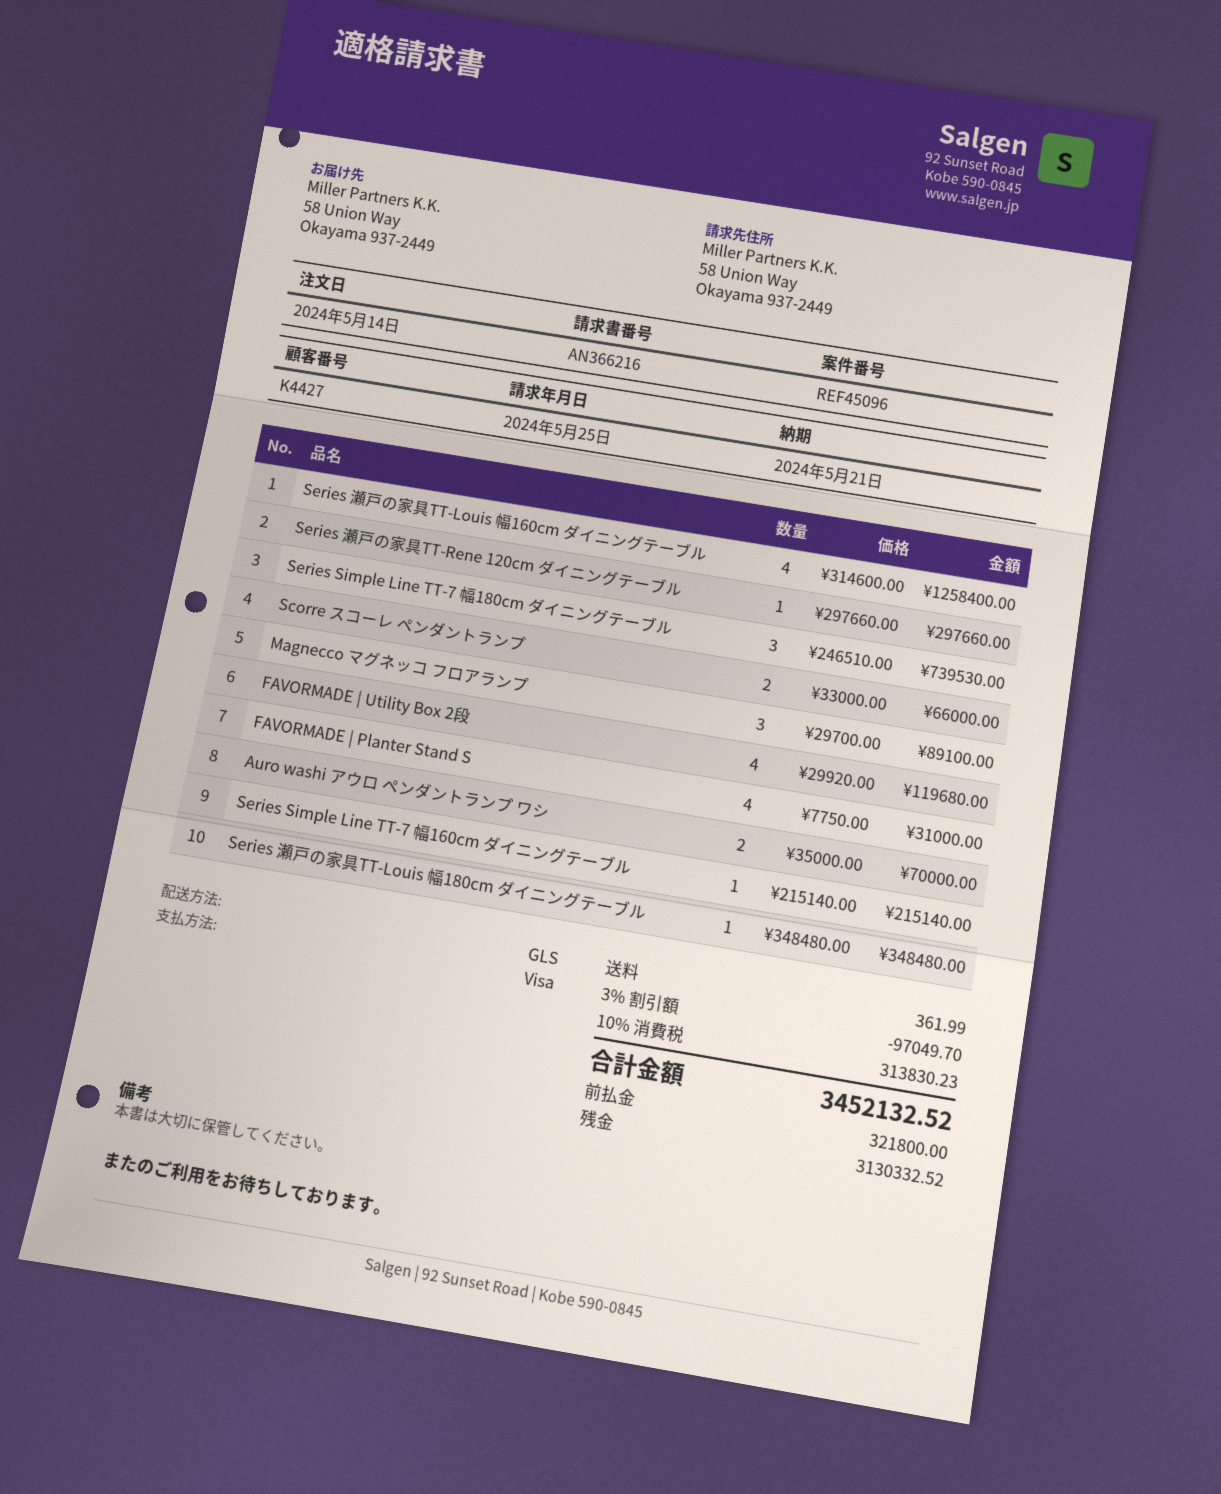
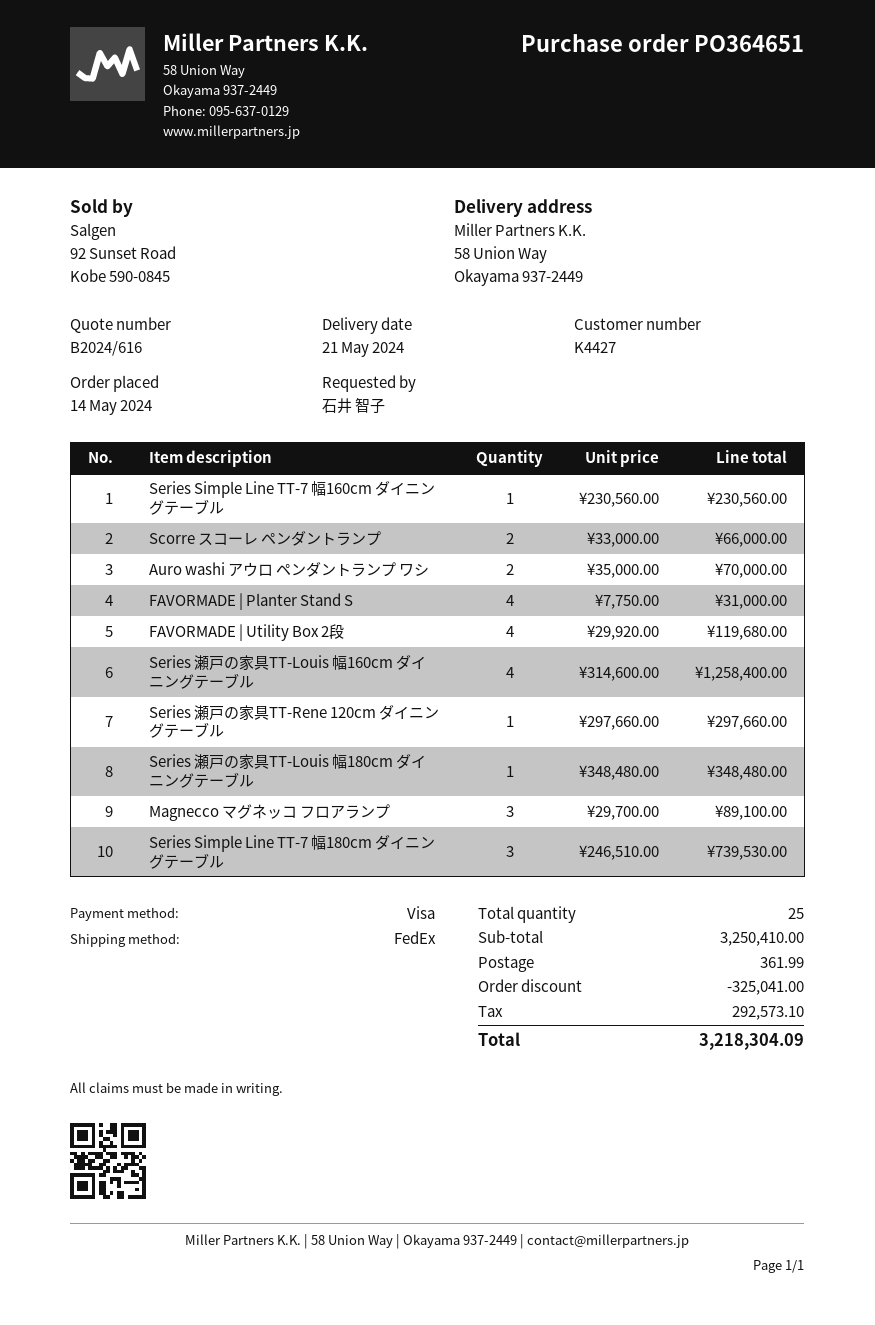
shipping method: GLS -> FedEx
Series Simple Line TT-7 幅160cm ダイニングテーブル: 1 x 215140.00 = 215140.00 -> 1 x 230560.00 = 230560.00
discount: 97049.70 -> 325041.00
tax: 313830.23 -> 292573.10
total: 3452132.52 -> 3218304.09

